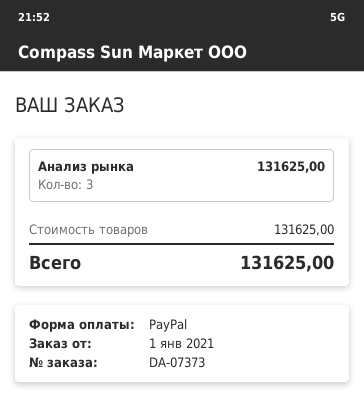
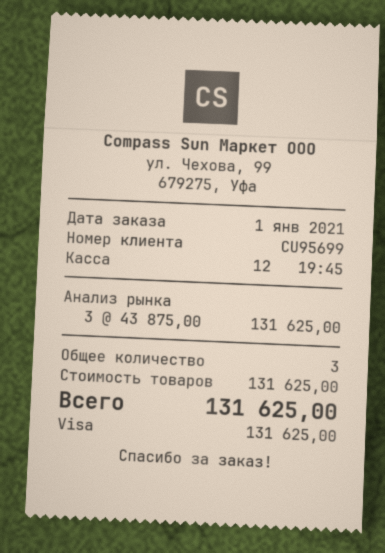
payment method: PayPal -> Visa

